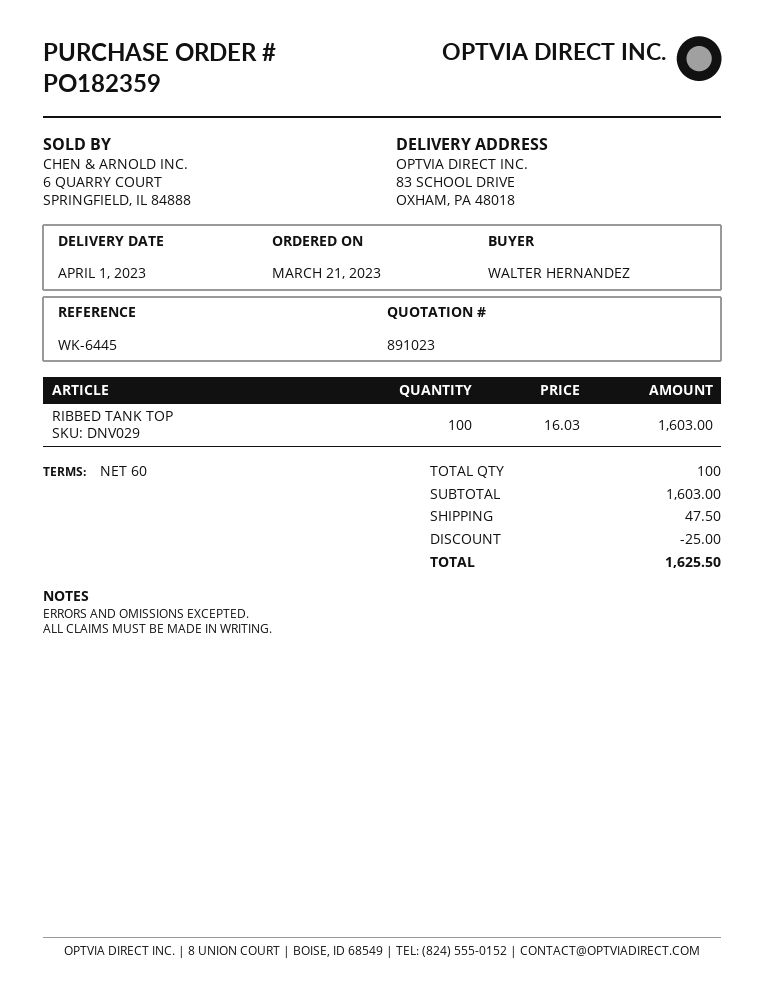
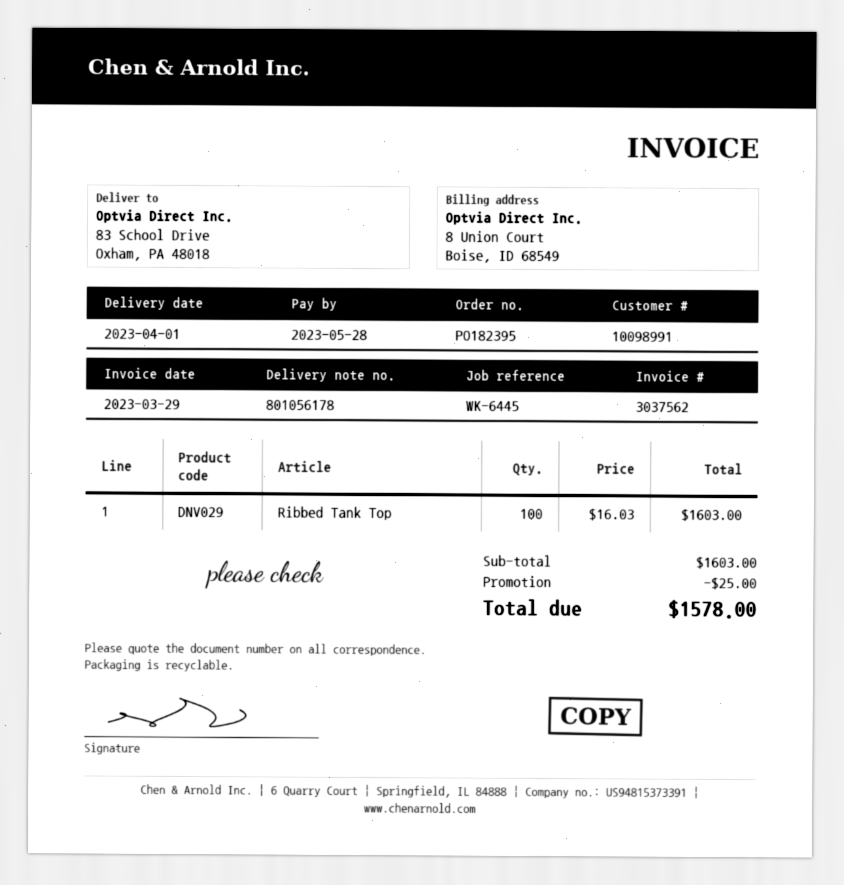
order number: PO182359 -> PO182395
shipping: 47.50 -> none
total: 1625.50 -> 1578.00

